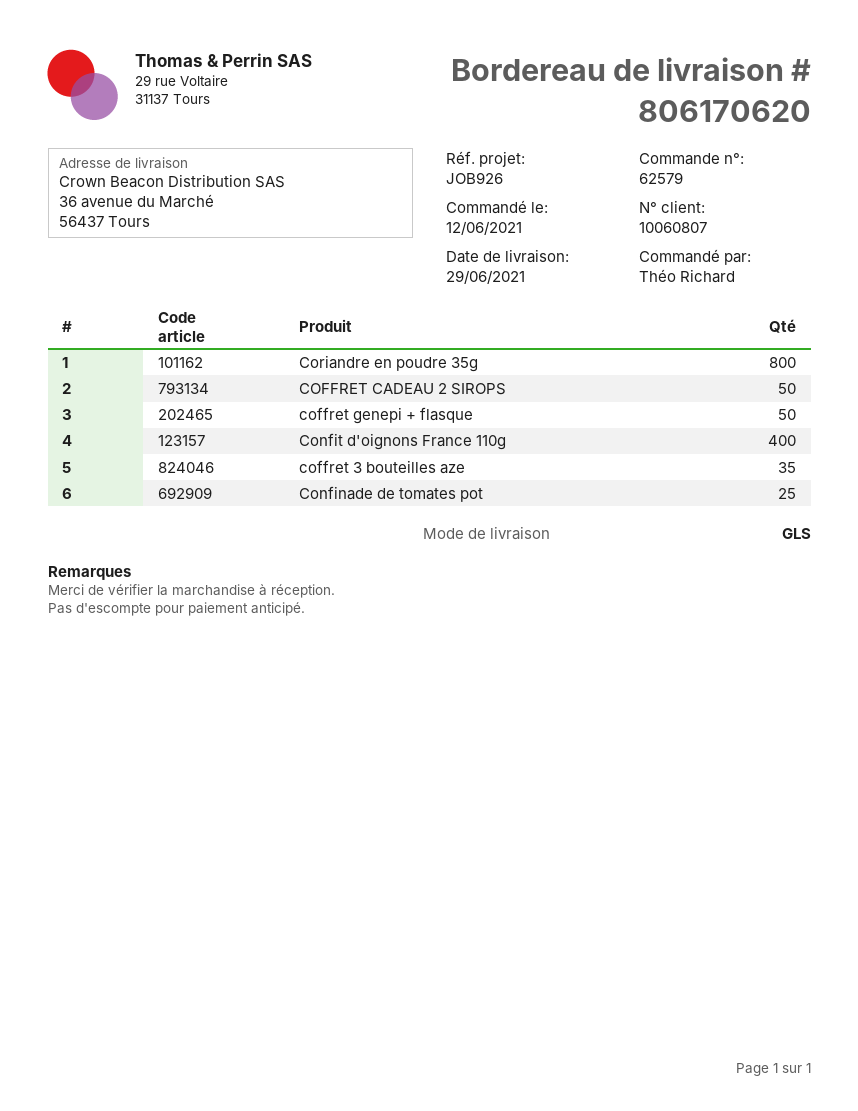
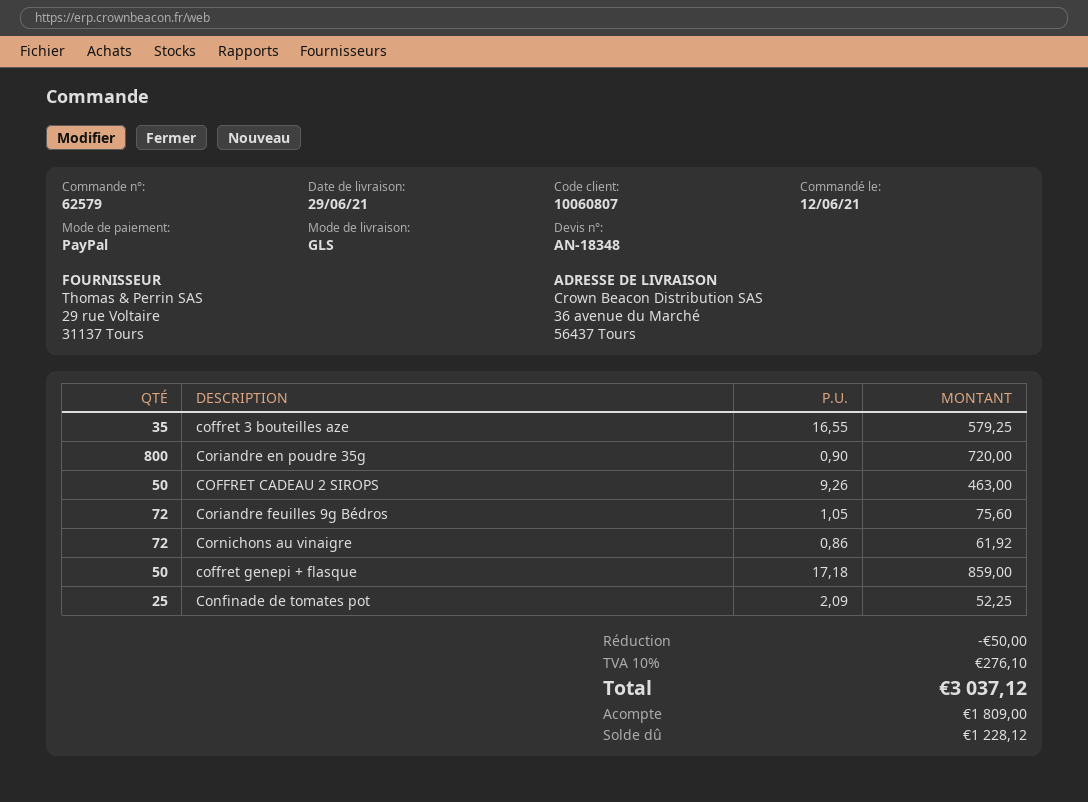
Confit d'oignons France 110g: 400 -> none
Coriandre feuilles 9g Bédros: none -> 72
Cornichons au vinaigre: none -> 72

